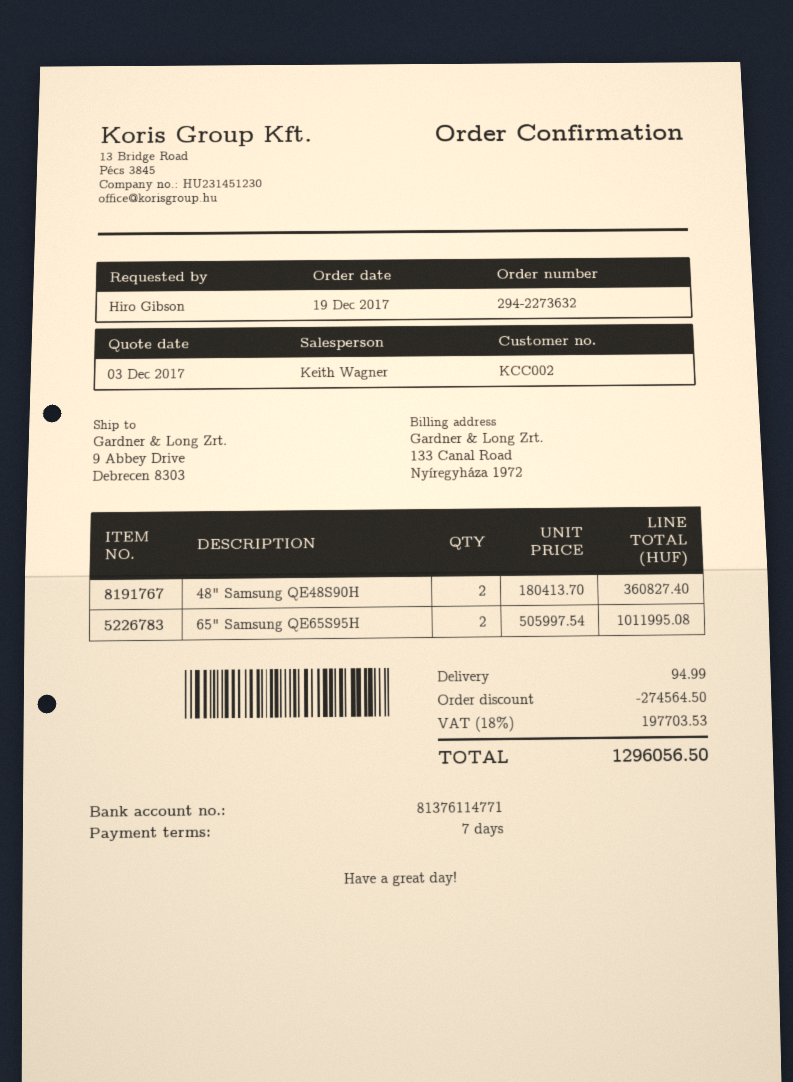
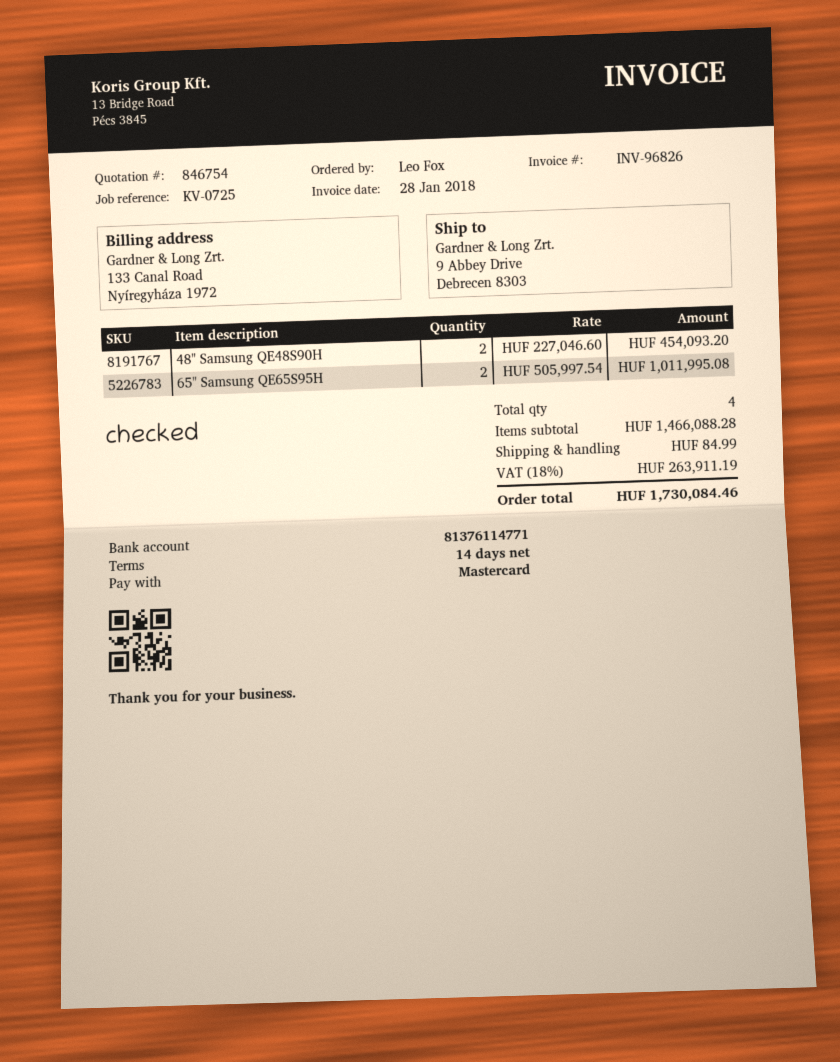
payment terms: 7 days -> 14 days
ordered by: Hiro Gibson -> Leo Fox
48" Samsung QE48S90H: 2 x 180413.70 = 360827.40 -> 2 x 227046.60 = 454093.20
discount: 274564.50 -> none
shipping: 94.99 -> 84.99
tax: 18% = 197703.53 -> 18% = 263911.19
total: 1296056.50 -> 1730084.46

